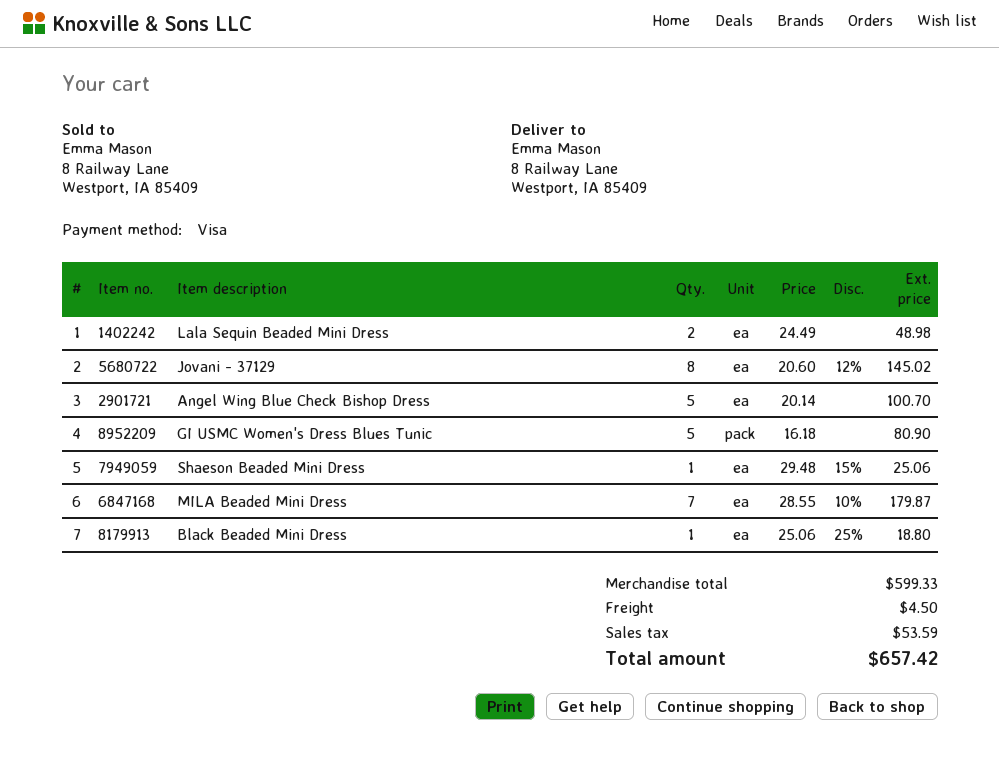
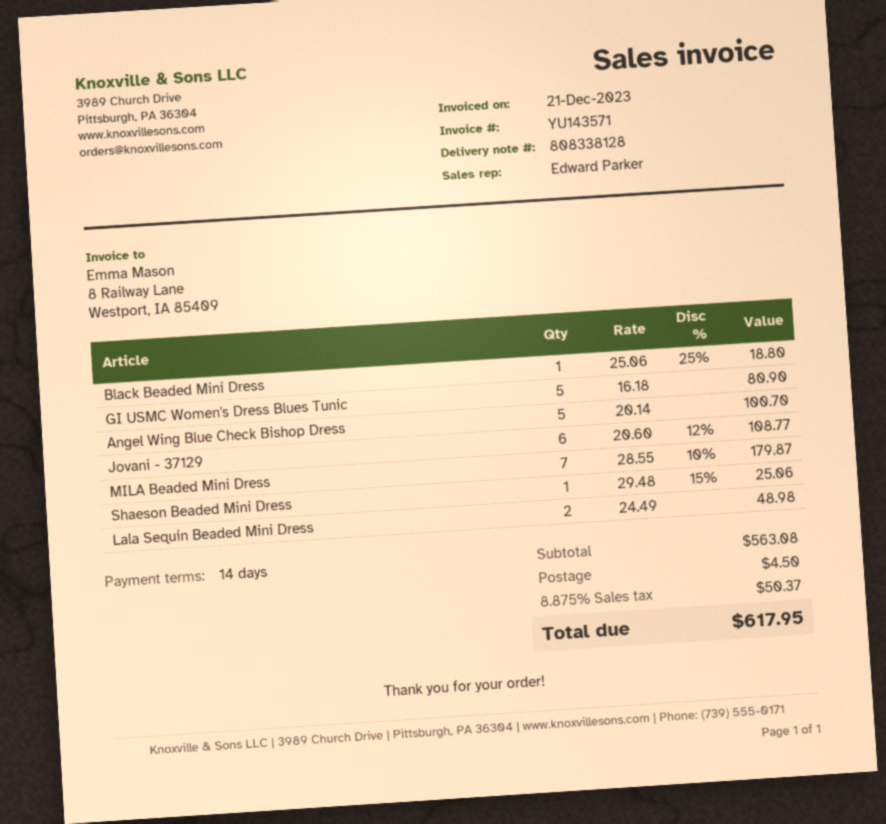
Jovani - 37129: 8 x 20.60 - 12% = 145.02 -> 6 x 20.60 - 12% = 108.77
subtotal: 599.33 -> 563.08
tax: 53.59 -> 50.37
total: 657.42 -> 617.95

